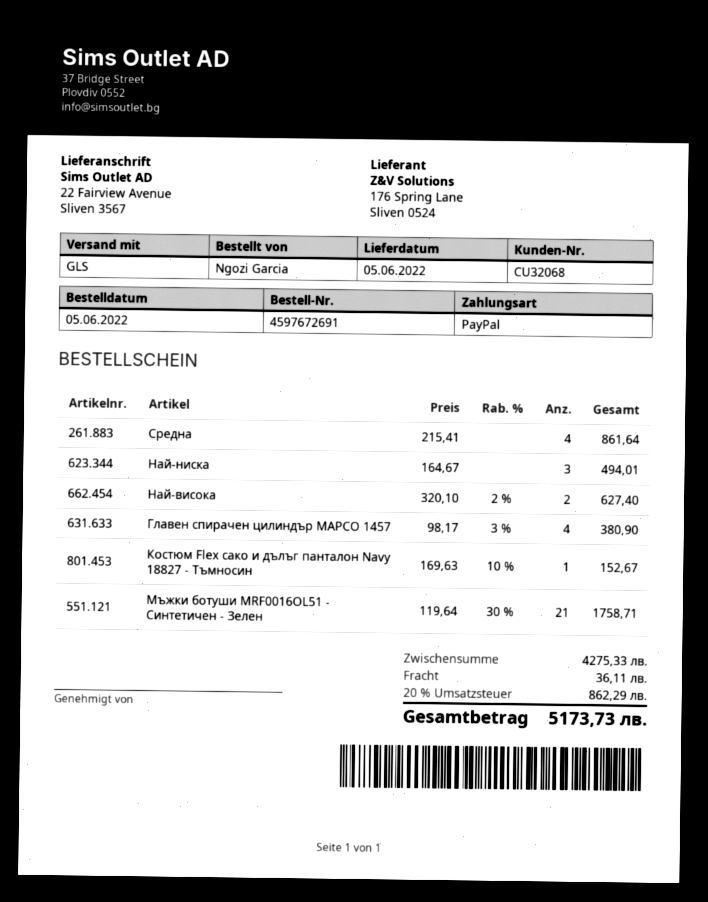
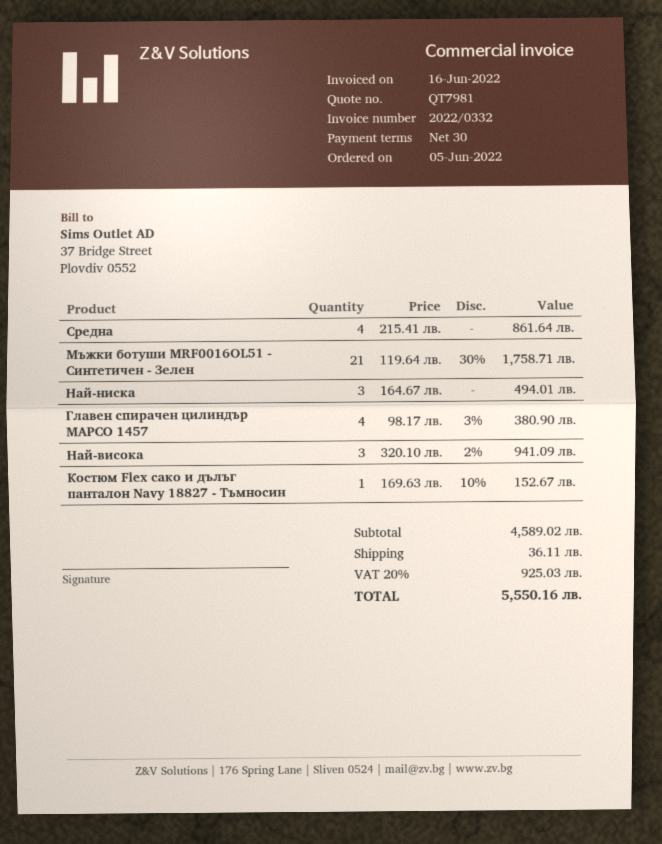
Най-висока: 2 x 320.10 - 2% = 627.40 -> 3 x 320.10 - 2% = 941.09
subtotal: 4275.33 -> 4589.02
tax: 20% = 862.29 -> 20% = 925.03
total: 5173.73 -> 5550.16

